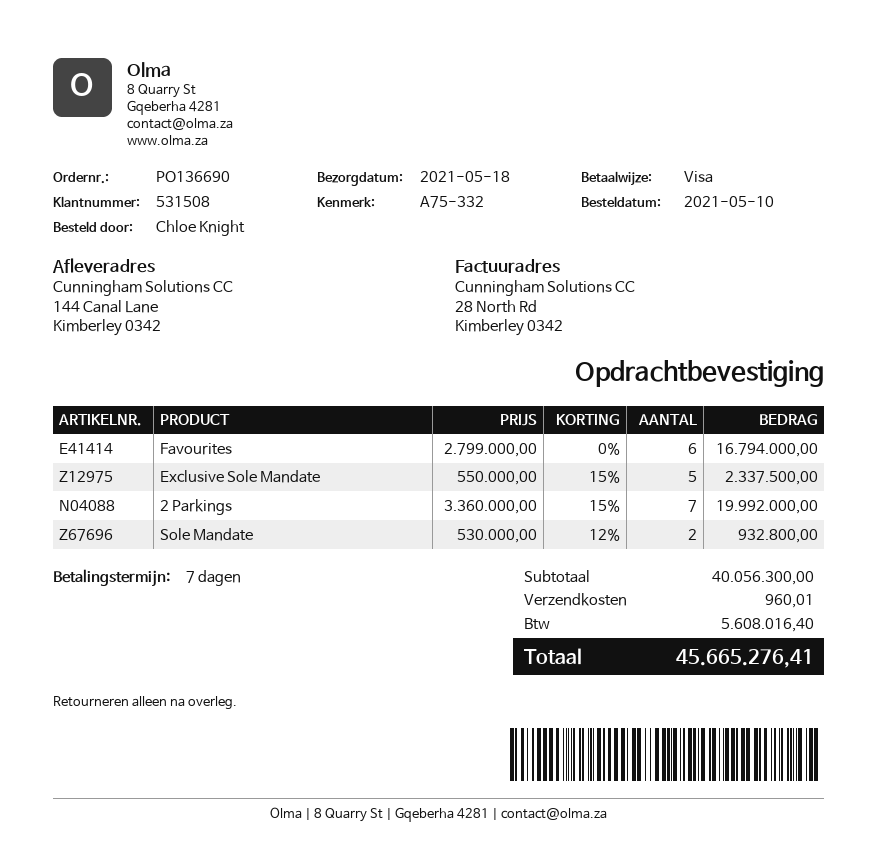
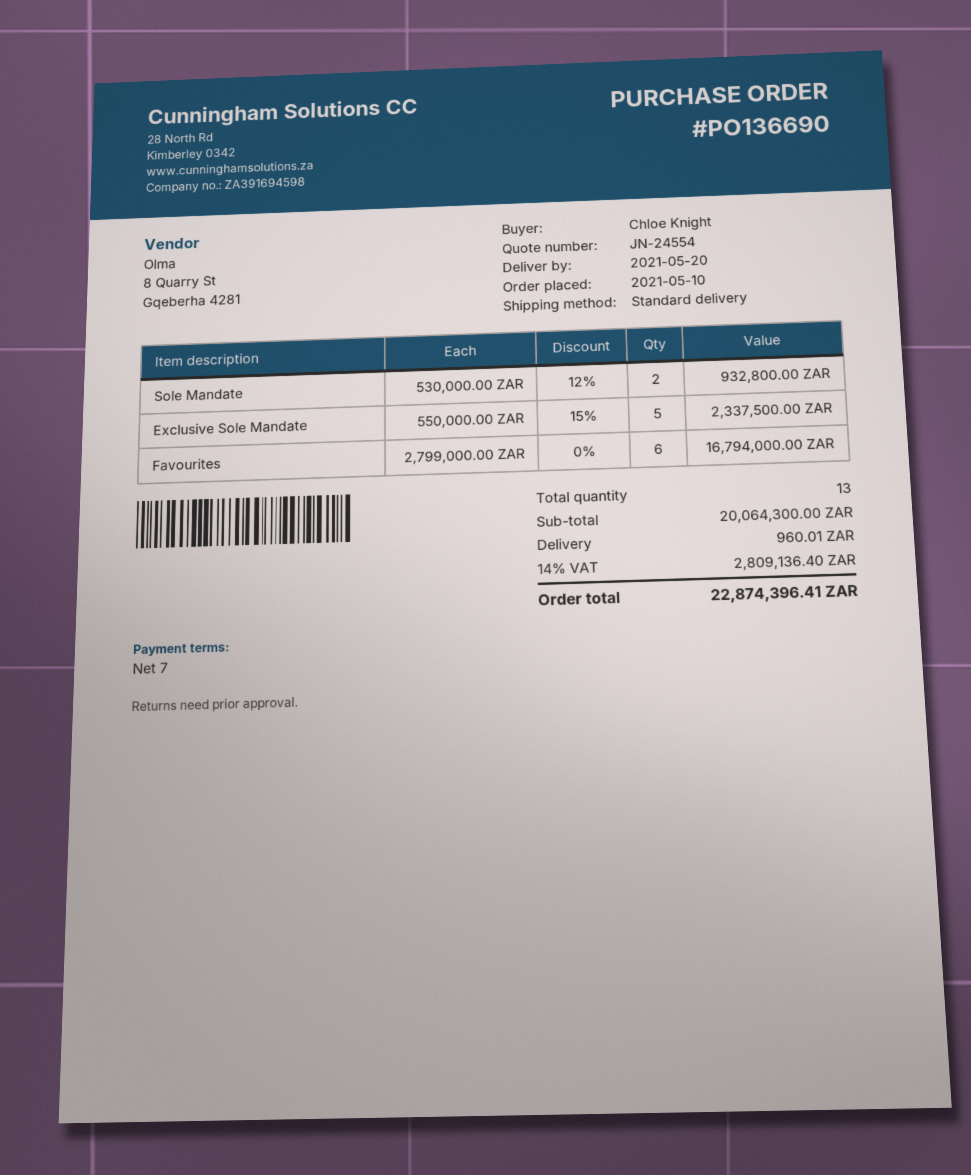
delivery date: 2021-05-18 -> 2021-05-20
2 Parkings: 7 x 3360000.00 - 15% = 19992000.00 -> none
subtotal: 40056300.00 -> 20064300.00
tax: 5608016.40 -> 2809136.40
total: 45665276.41 -> 22874396.41

